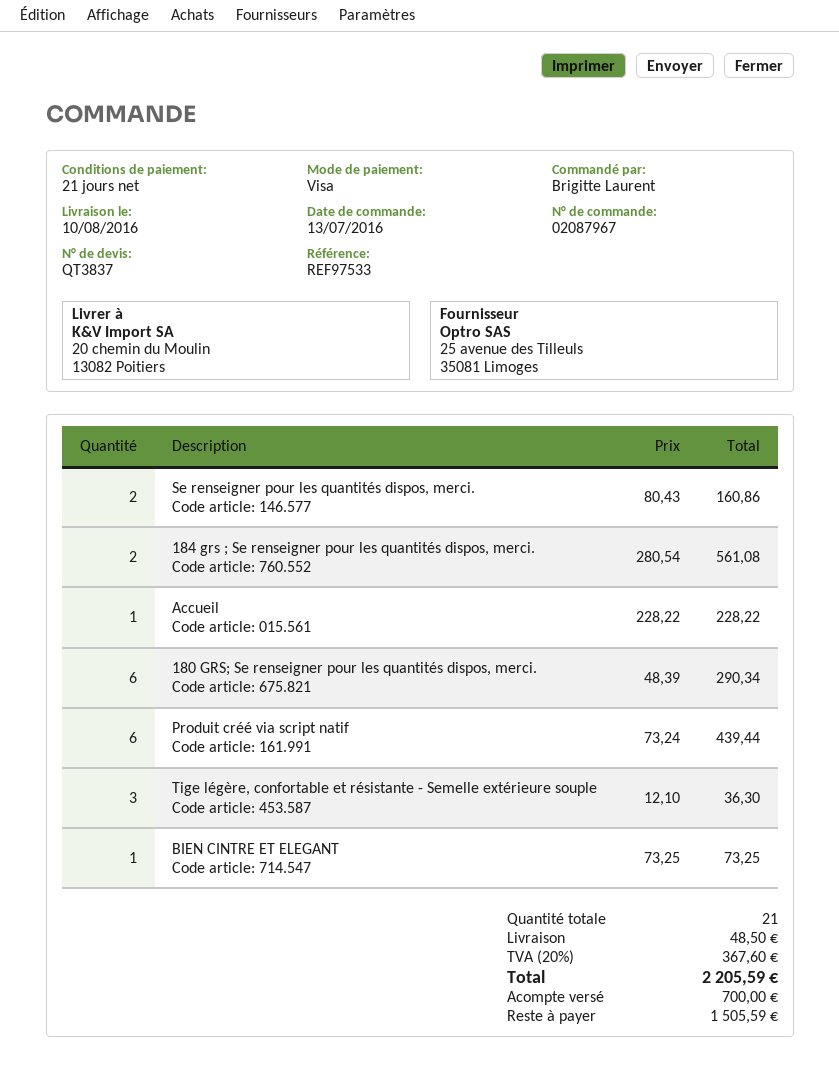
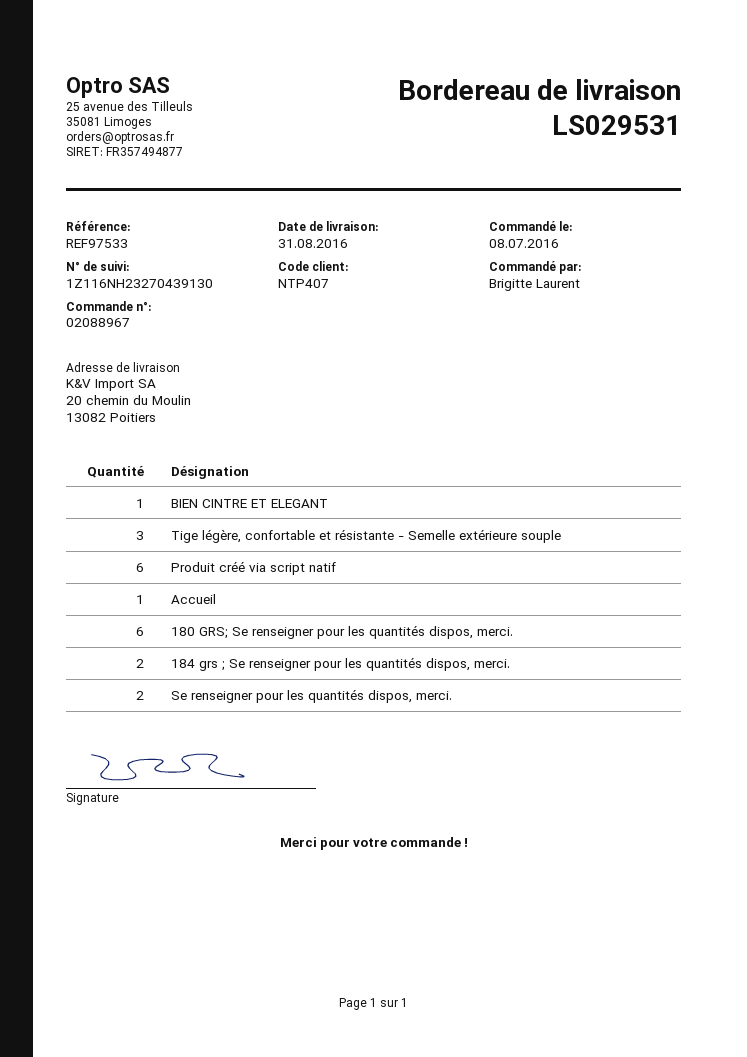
order number: 02087967 -> 02088967
order date: 2016-07-13 -> 2016-07-08
delivery date: 2016-08-10 -> 2016-08-31

